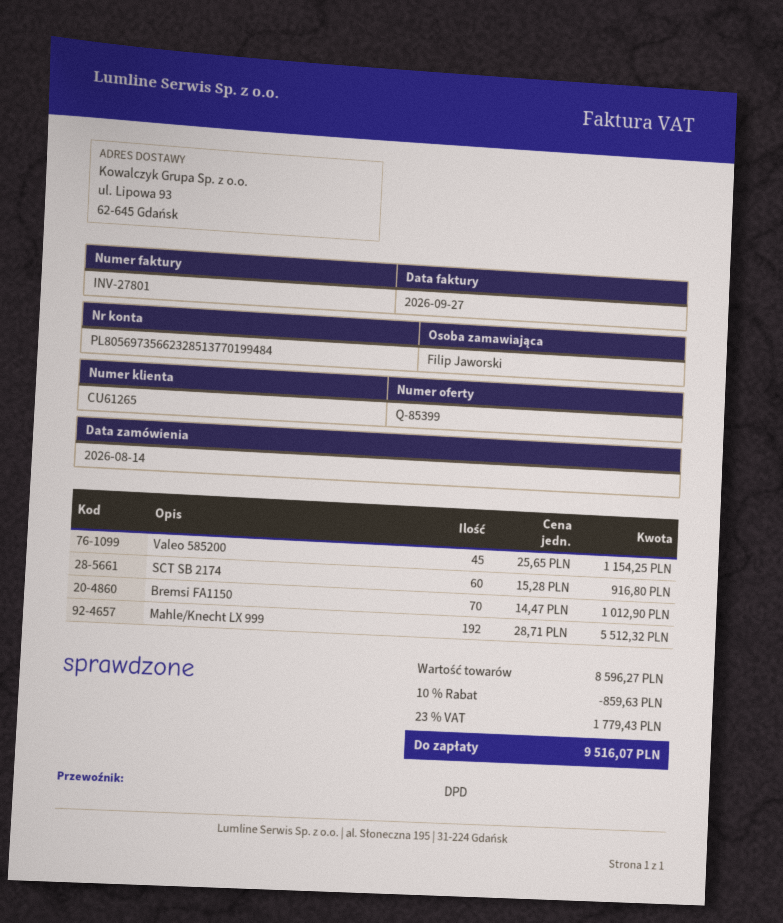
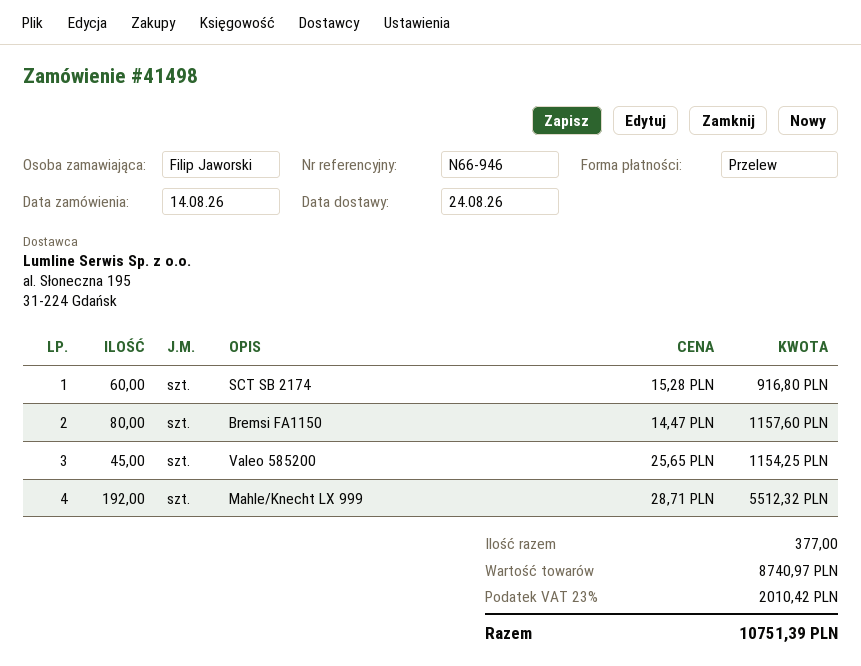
Bremsi FA1150: 70 x 14.47 = 1012.90 -> 80 x 14.47 = 1157.60
subtotal: 8596.27 -> 8740.97
discount: 10% = 859.63 -> none
tax: 23% = 1779.43 -> 23% = 2010.42
total: 9516.07 -> 10751.39

